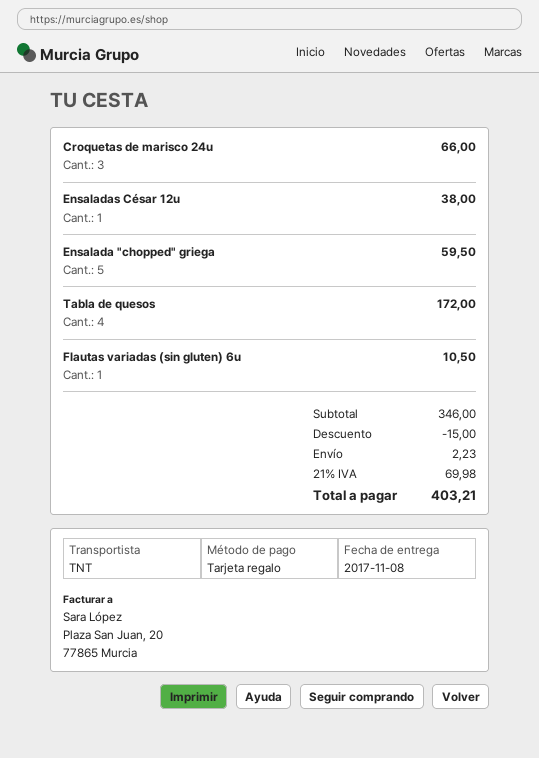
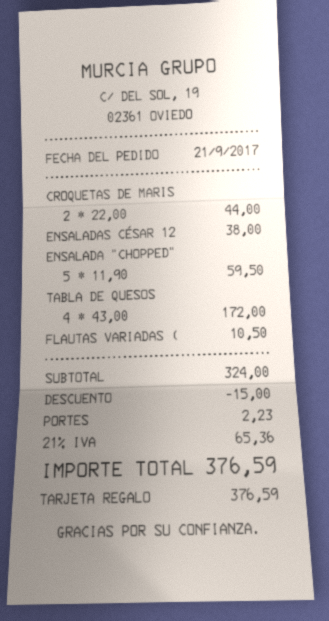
Croquetas de marisco 24u: 3 for 66.00 -> 2 for 44.00
subtotal: 346.00 -> 324.00
tax: 21% = 69.98 -> 21% = 65.36
total: 403.21 -> 376.59

